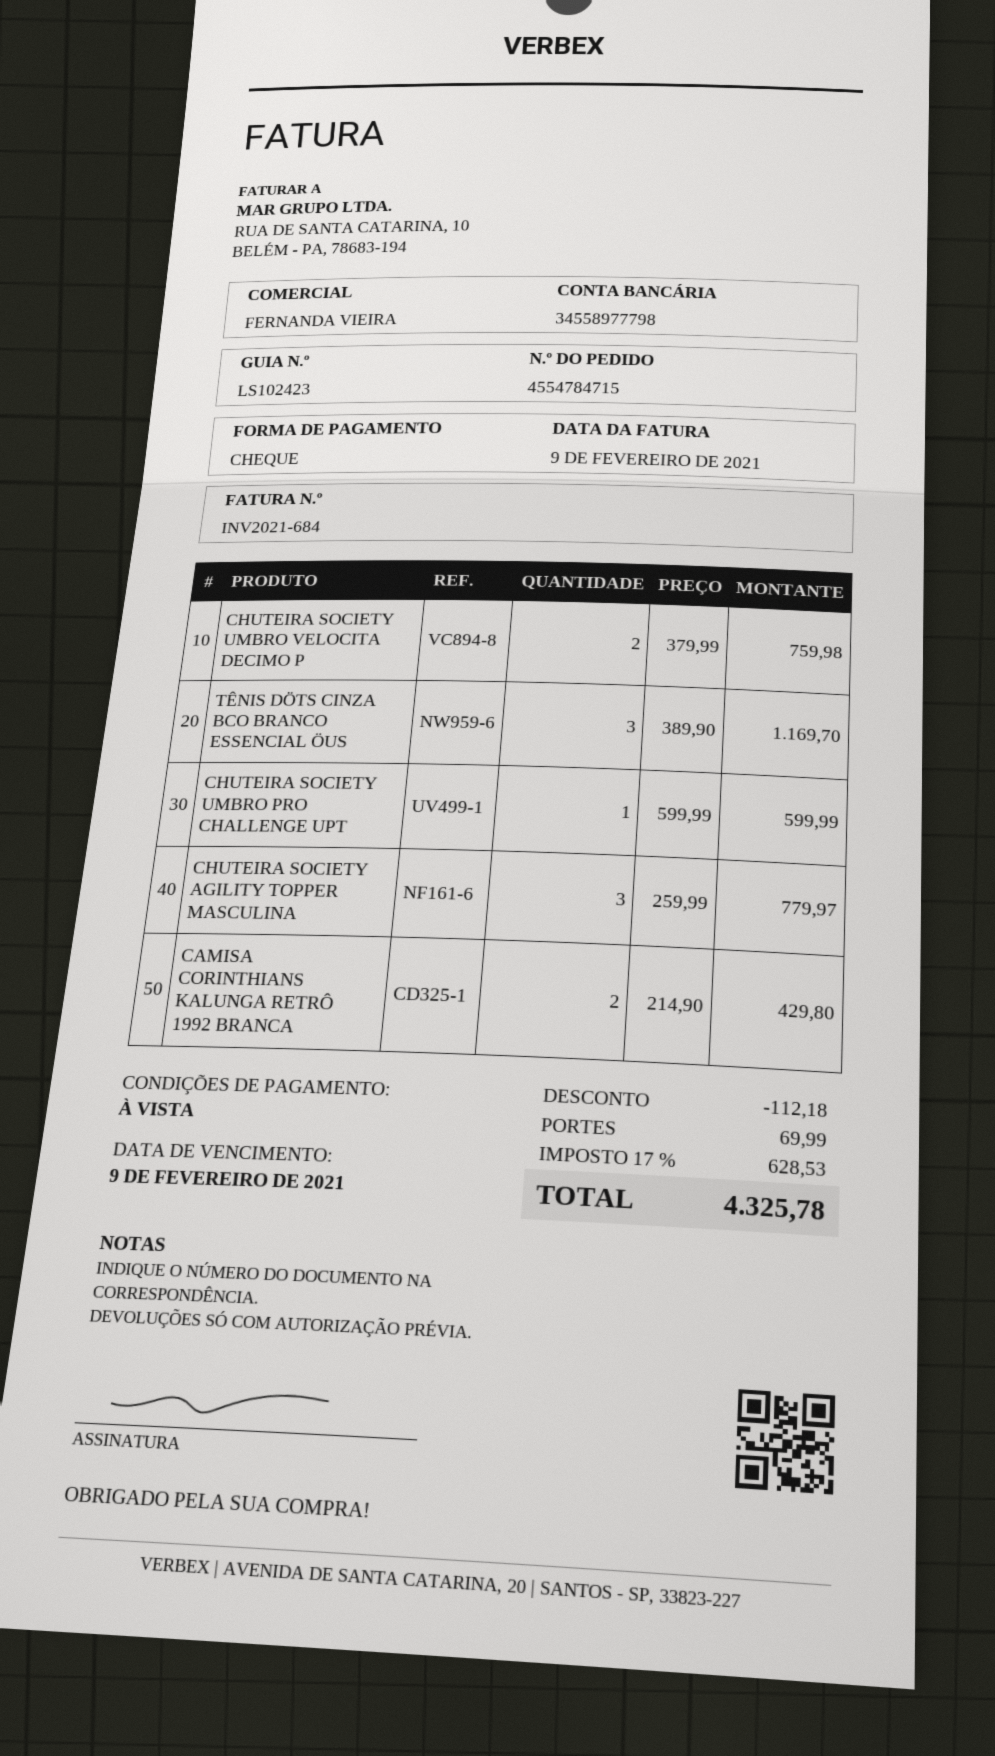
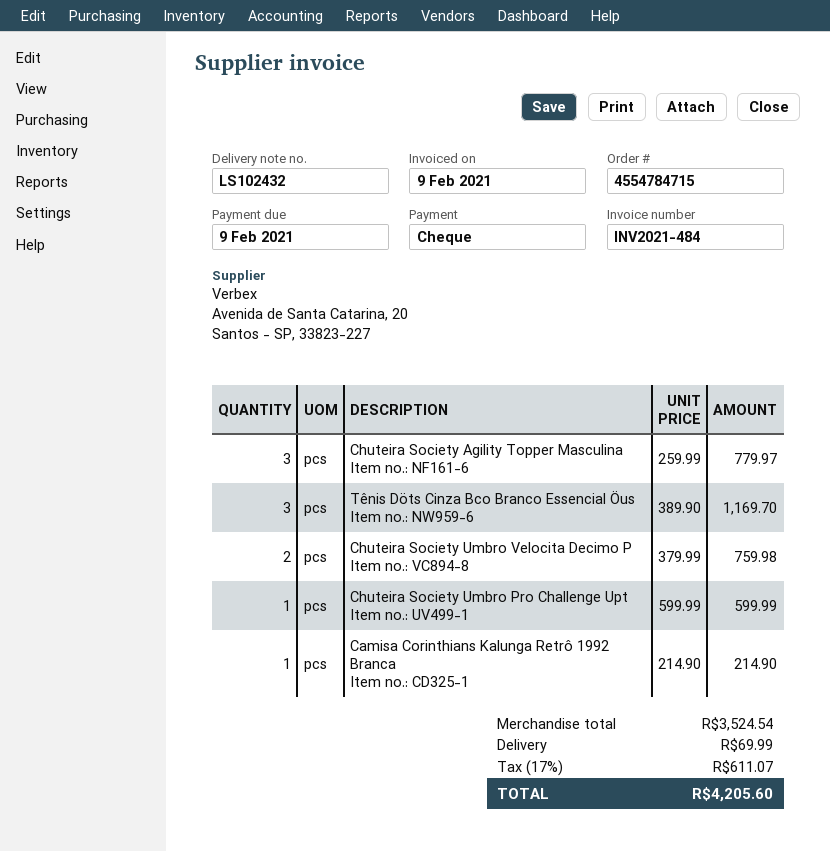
delivery note number: LS102423 -> LS102432
invoice number: INV2021-684 -> INV2021-484
CAMISA CORINTHIANS KALUNGA RETRÔ 1992 BRANCA: 2 x 214.90 = 429.80 -> 1 x 214.90 = 214.90
discount: 112.18 -> none
tax: 17% = 628.53 -> 17% = 611.07
total: 4325.78 -> 4205.60

